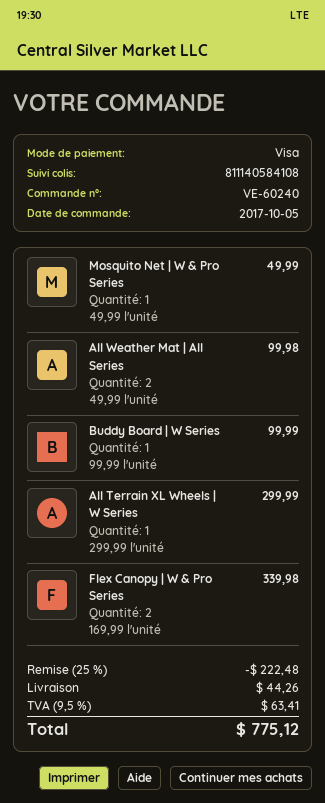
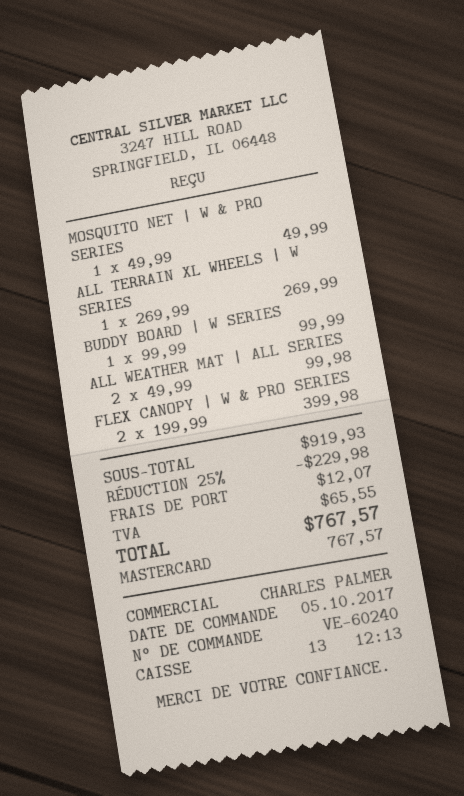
payment method: Visa -> Mastercard
All Terrain XL Wheels | W Series: 1 x 299.99 = 299.99 -> 1 x 269.99 = 269.99
Flex Canopy | W & Pro Series: 2 x 169.99 = 339.98 -> 2 x 199.99 = 399.98
discount: 25% = 222.48 -> 25% = 229.98
shipping: 44.26 -> 12.07
tax: 63.41 -> 65.55
total: 775.12 -> 767.57

